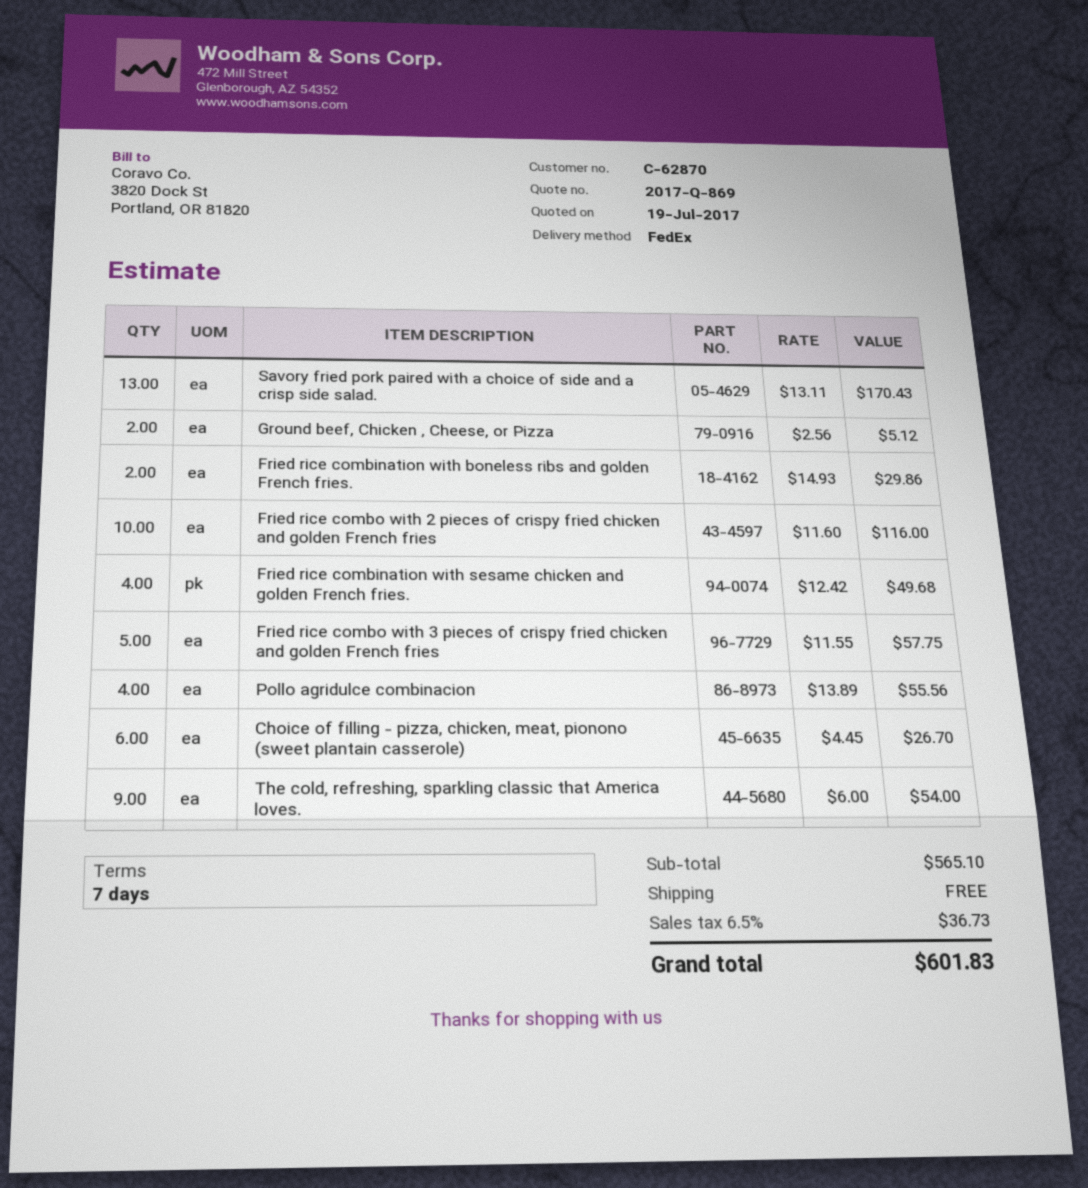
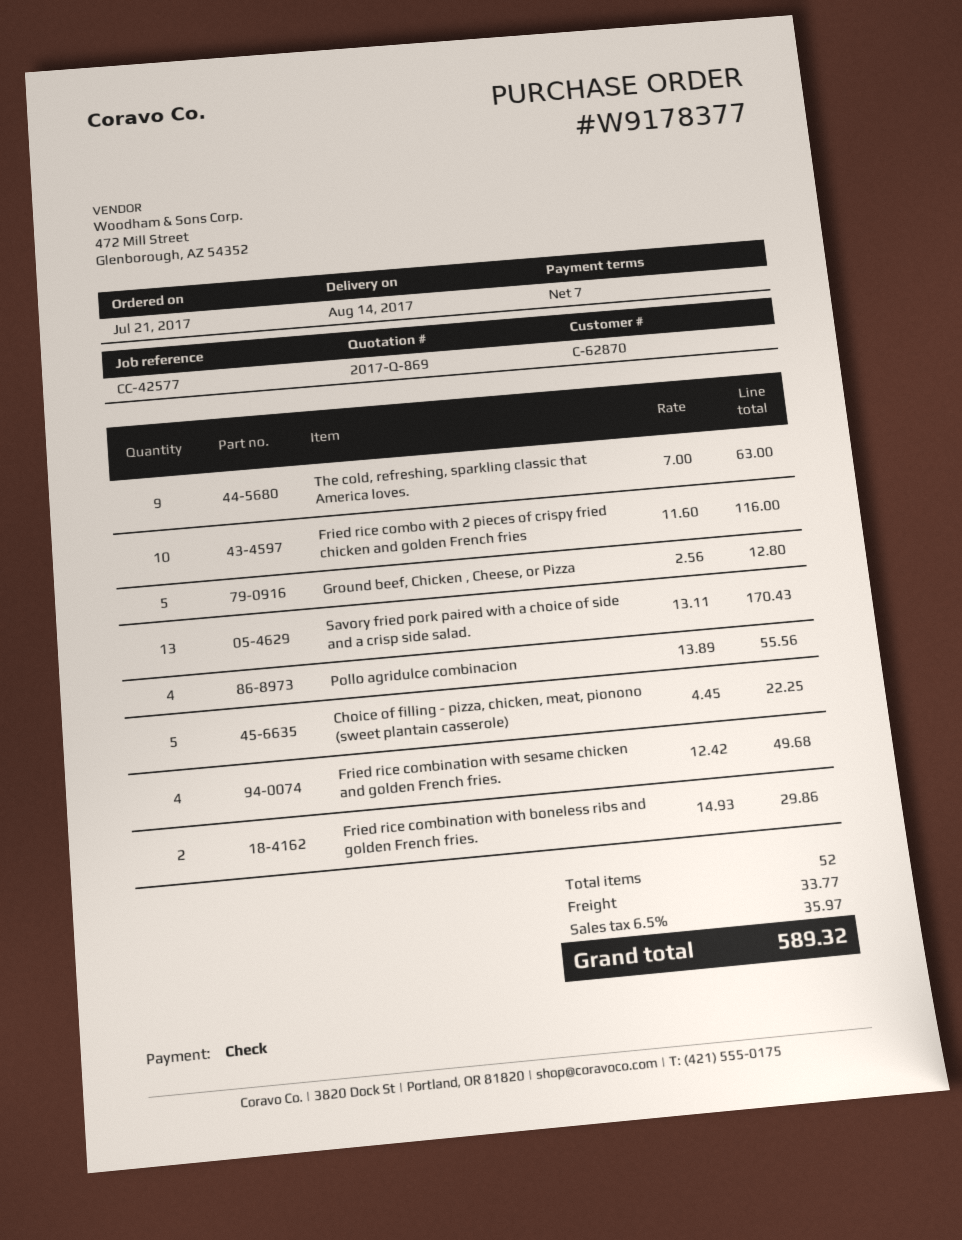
Ground beef, Chicken , Cheese, or Pizza: 2 x 2.56 = 5.12 -> 5 x 2.56 = 12.80
Fried rice combo with 3 pieces of crispy fried chicken and golden French fries: 5 x 11.55 = 57.75 -> none
Choice of filling - pizza, chicken, meat, pionono (sweet plantain casserole): 6 x 4.45 = 26.70 -> 5 x 4.45 = 22.25
The cold, refreshing, sparkling classic that America loves.: 9 x 6.00 = 54.00 -> 9 x 7.00 = 63.00
shipping: 0.00 -> 33.77
tax: 6.5% = 36.73 -> 6.5% = 35.97
total: 601.83 -> 589.32

